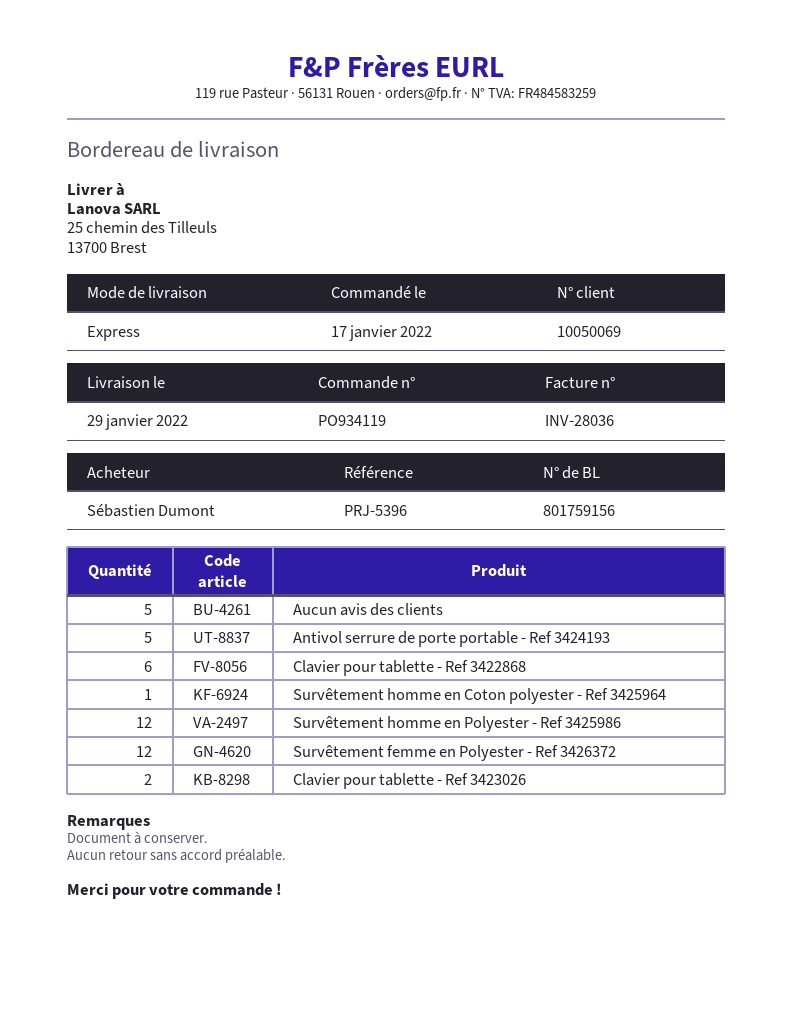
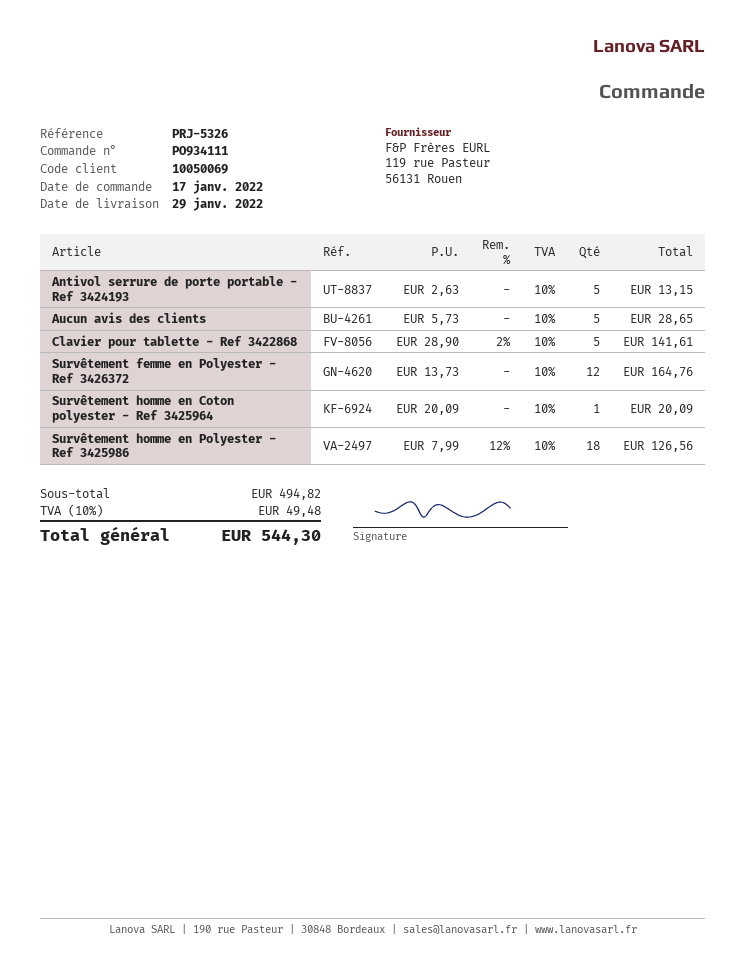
order number: PO934119 -> PO934111
reference: PRJ-5396 -> PRJ-5326
Clavier pour tablette - Ref 3422868: 6 -> 5
Survêtement homme en Polyester - Ref 3425986: 12 -> 18
Clavier pour tablette - Ref 3423026: 2 -> none

